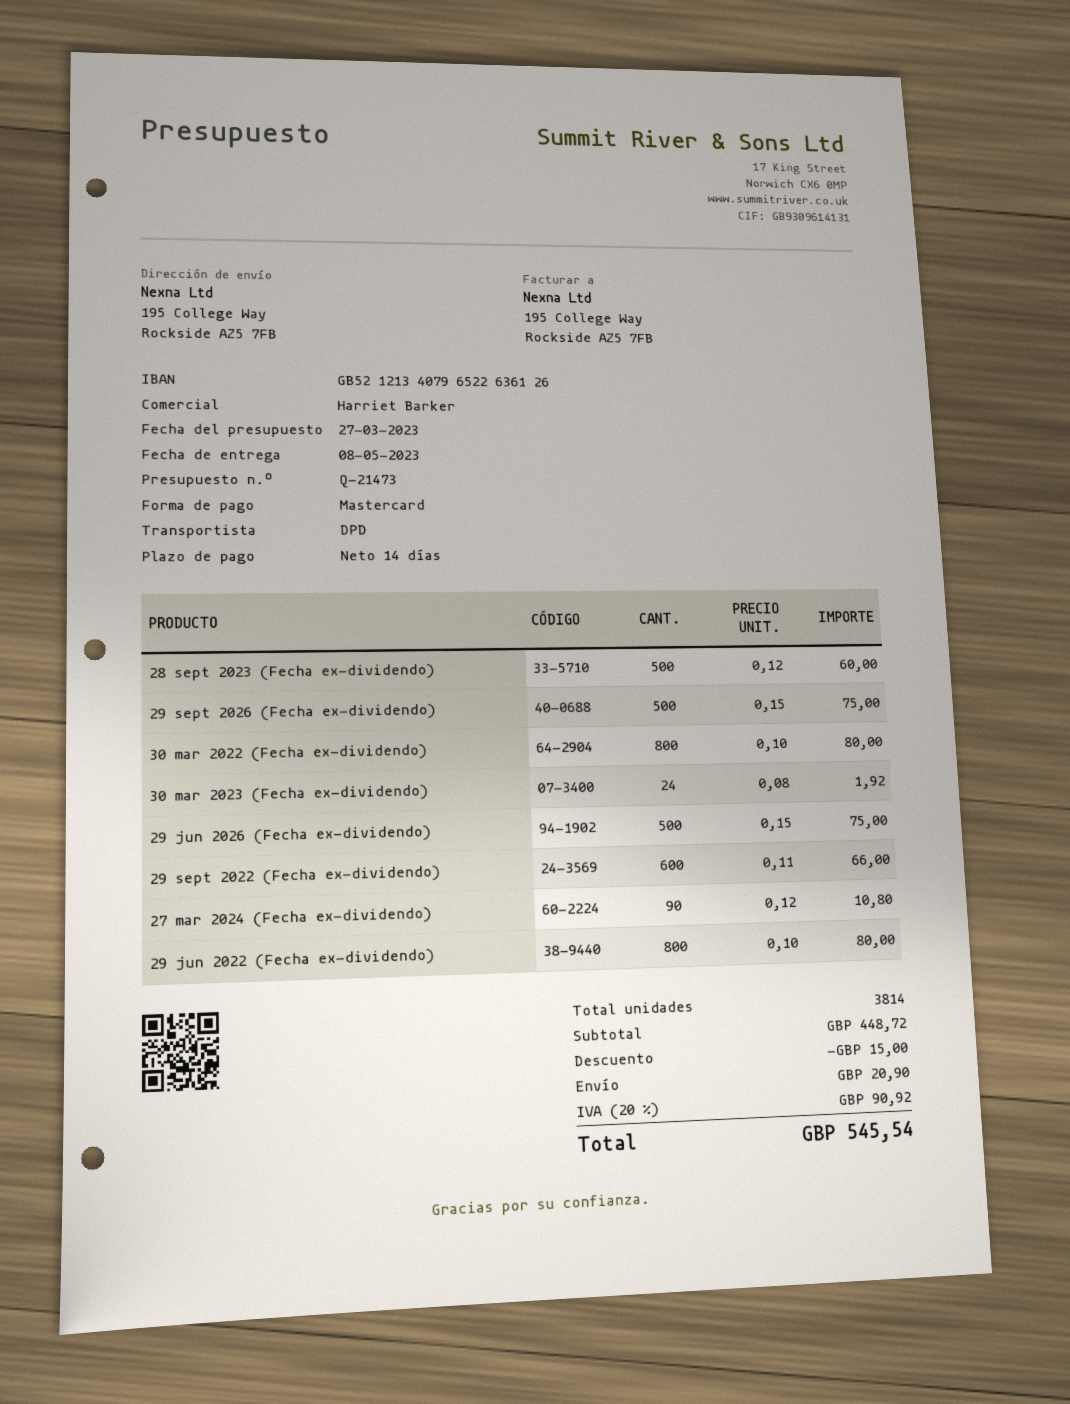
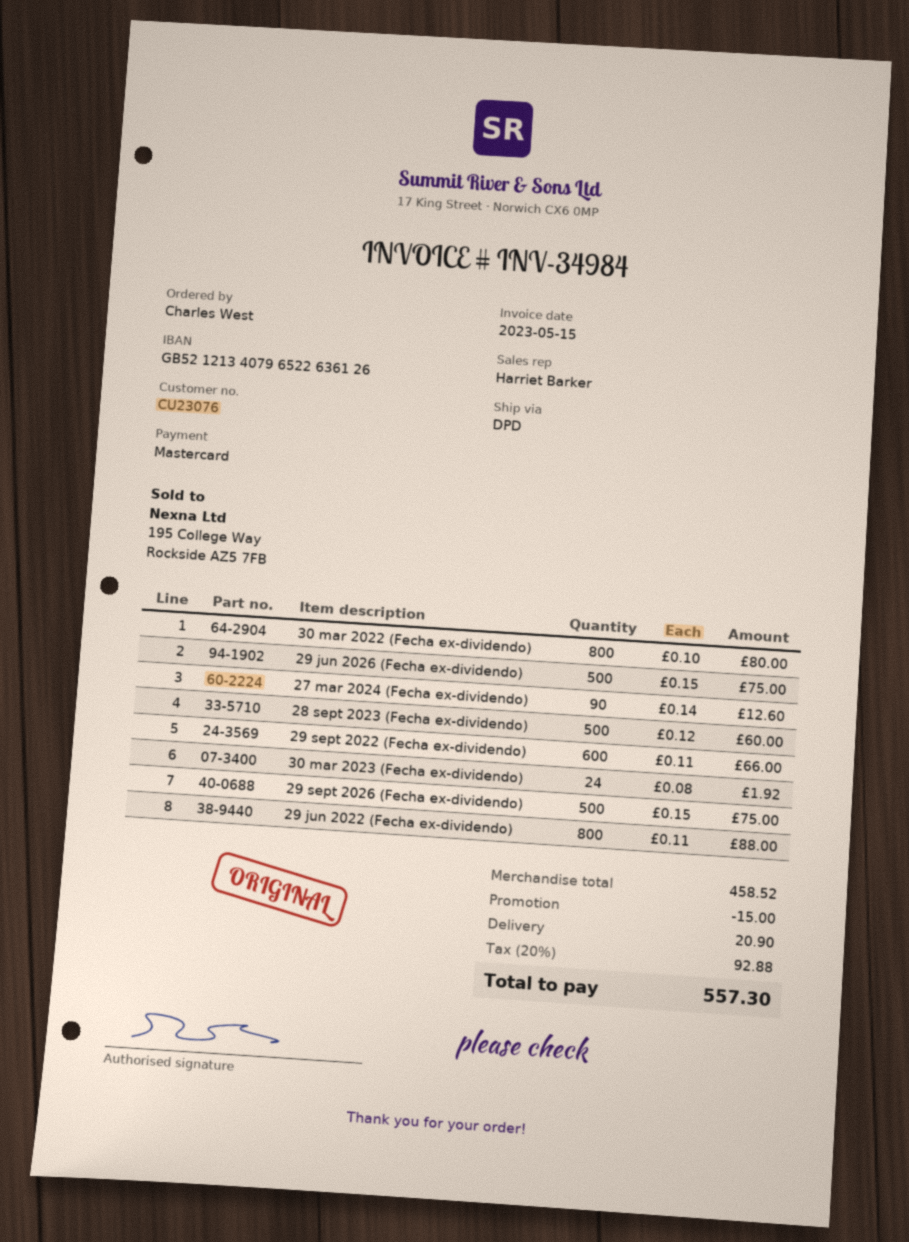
27 mar 2024 (Fecha ex-dividendo): 90 x 0.12 = 10.80 -> 90 x 0.14 = 12.60
29 jun 2022 (Fecha ex-dividendo): 800 x 0.10 = 80.00 -> 800 x 0.11 = 88.00
subtotal: 448.72 -> 458.52
tax: 20% = 90.92 -> 20% = 92.88
total: 545.54 -> 557.30

